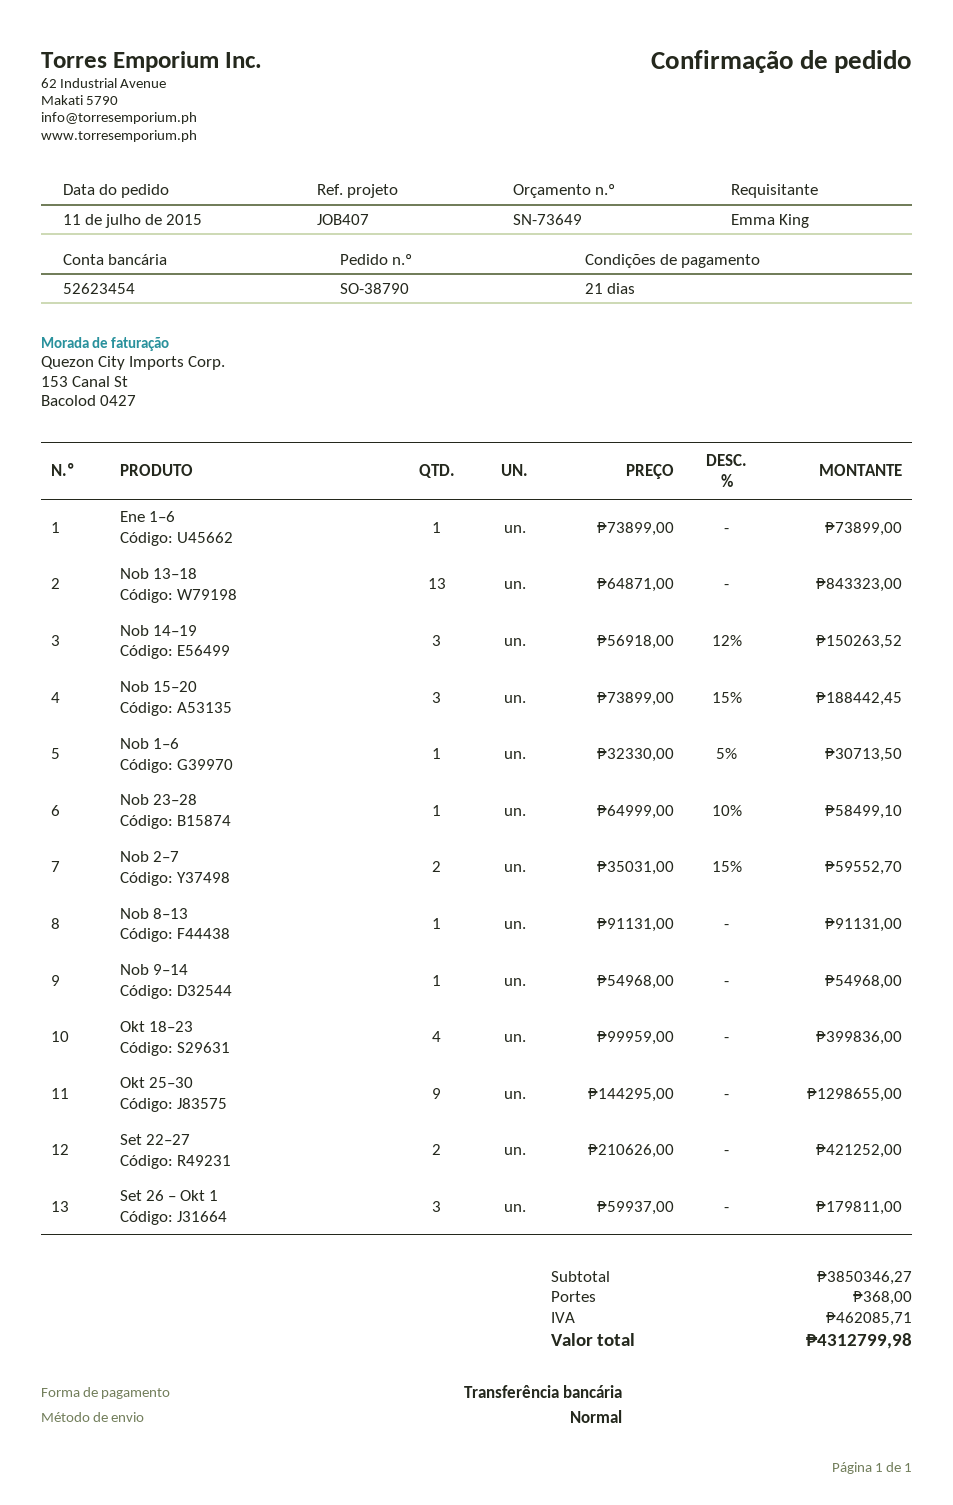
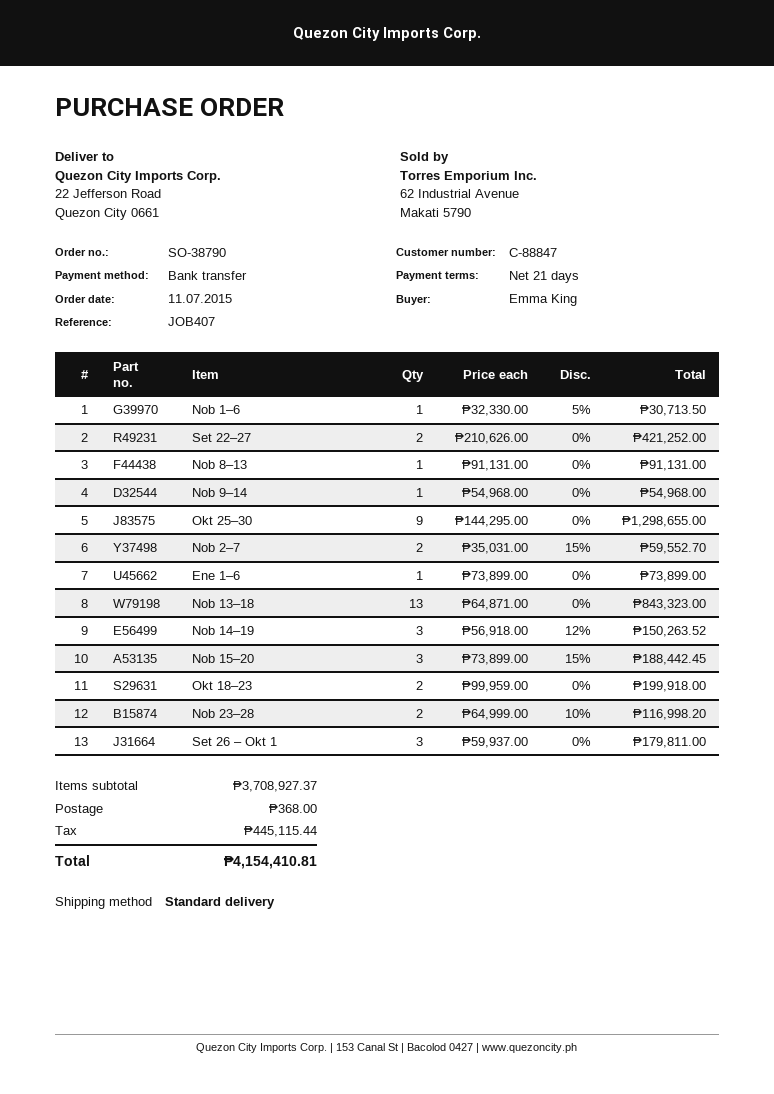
Nob 23–28: 1 x 64999.00 - 10% = 58499.10 -> 2 x 64999.00 - 10% = 116998.20
Okt 18–23: 4 x 99959.00 = 399836.00 -> 2 x 99959.00 = 199918.00
subtotal: 3850346.27 -> 3708927.37
tax: 462085.71 -> 445115.44
total: 4312799.98 -> 4154410.81

